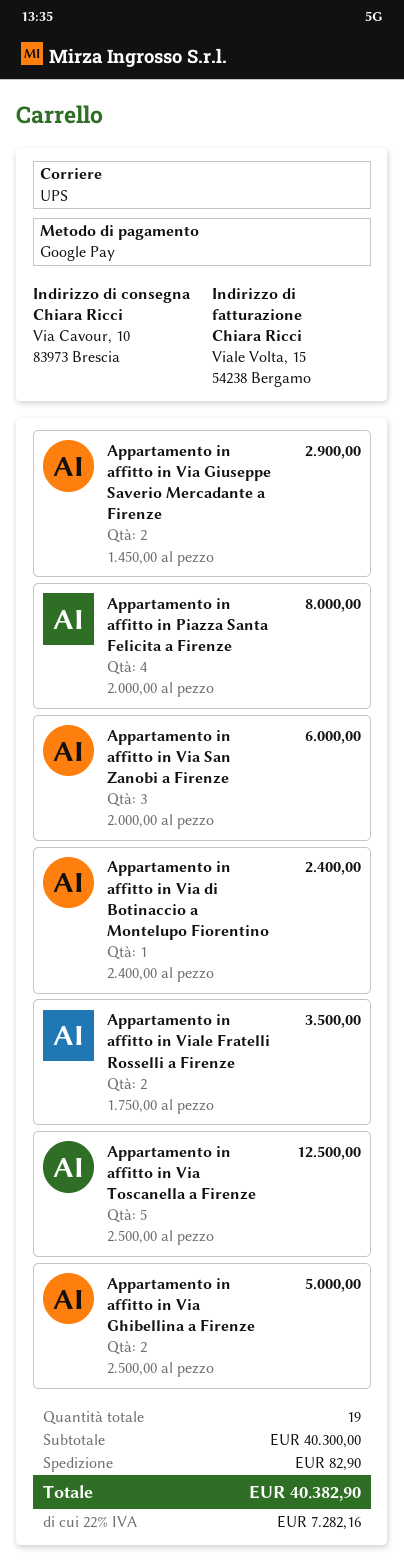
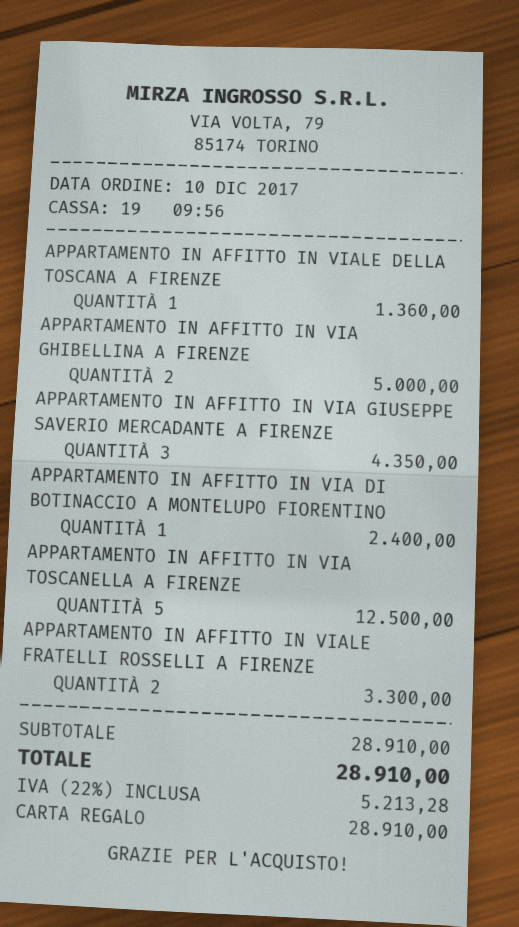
payment method: Google Pay -> gift card
Appartamento in affitto in Via Giuseppe Saverio Mercadante a Firenze: 2 for 2900.00 -> 3 for 4350.00
Appartamento in affitto in Piazza Santa Felicita a Firenze: 4 for 8000.00 -> none
Appartamento in affitto in Via San Zanobi a Firenze: 3 for 6000.00 -> none
Appartamento in affitto in Viale Fratelli Rosselli a Firenze: 2 for 3500.00 -> 2 for 3300.00
APPARTAMENTO IN AFFITTO IN VIALE DELLA TOSCANA A FIRENZE: none -> 1 for 1360.00
subtotal: 40300.00 -> 28910.00
shipping: 82.90 -> none
tax: 22% = 7282.16 -> 22% = 5213.28
total: 40382.90 -> 28910.00

